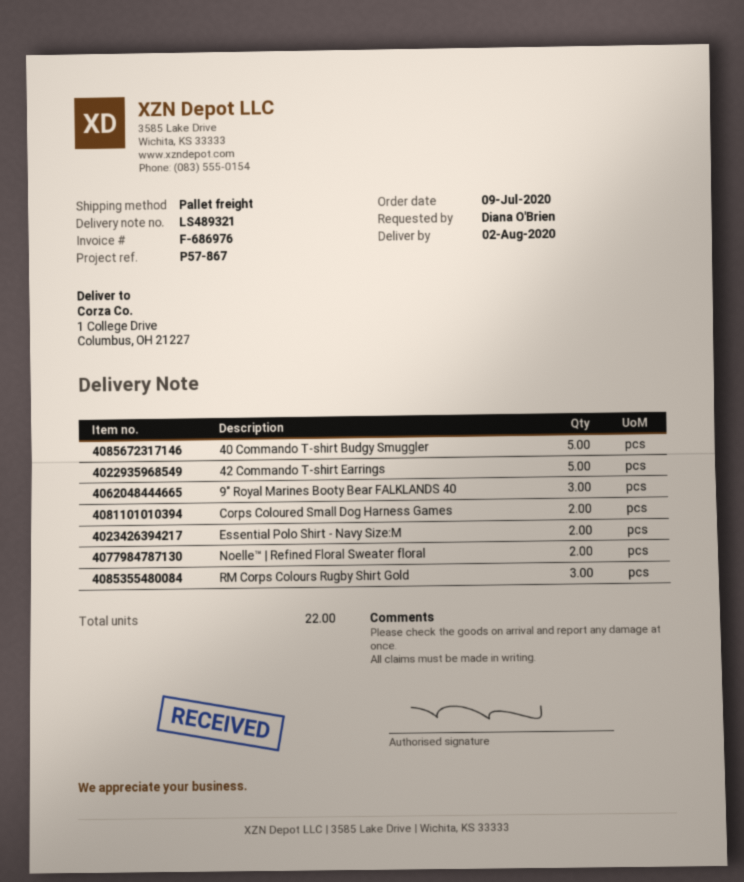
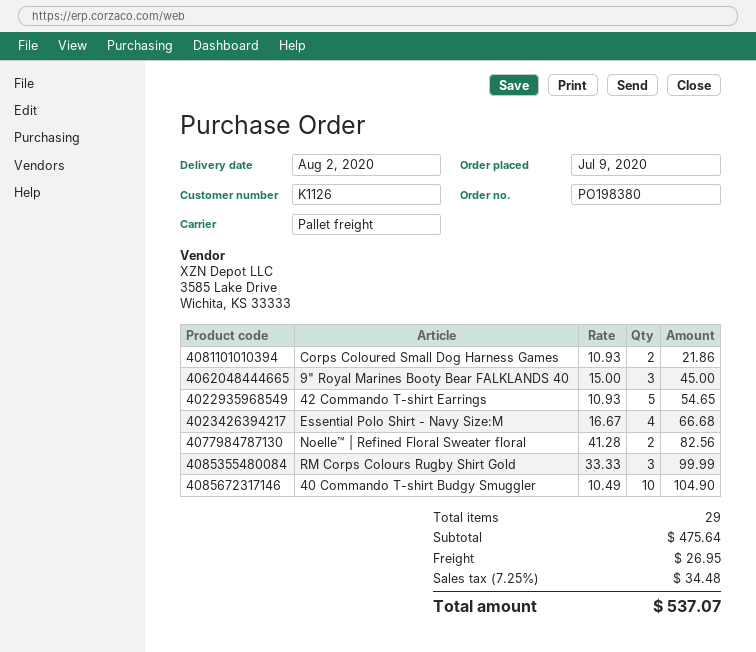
40 Commando T-shirt Budgy Smuggler: 5 -> 10
Essential Polo Shirt - Navy Size:M: 2 -> 4
total quantity: 22 -> 29

